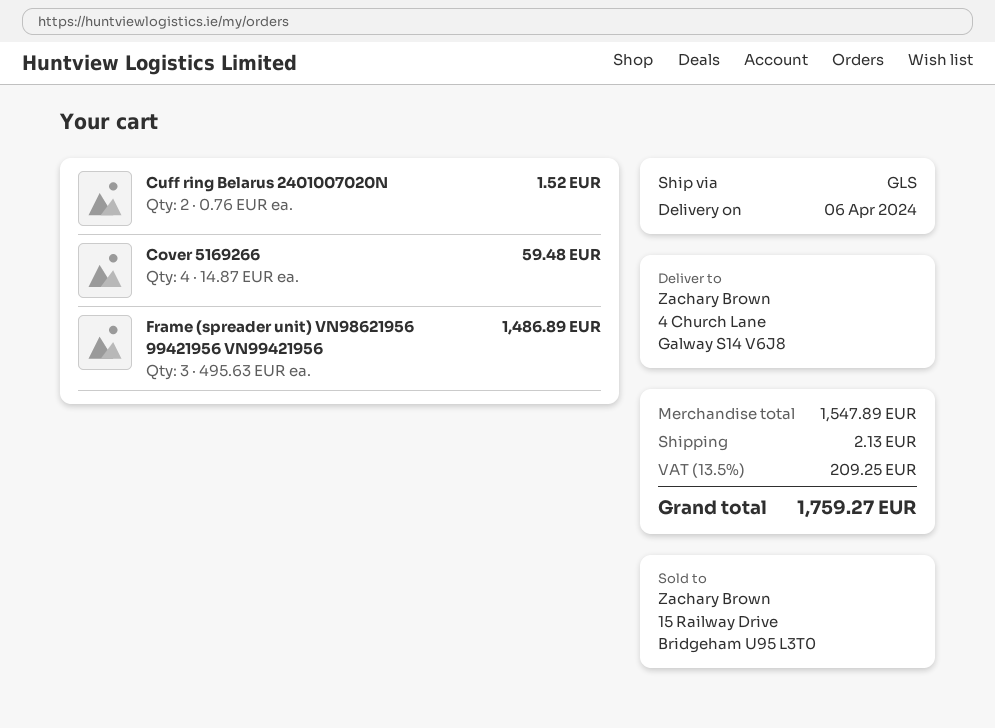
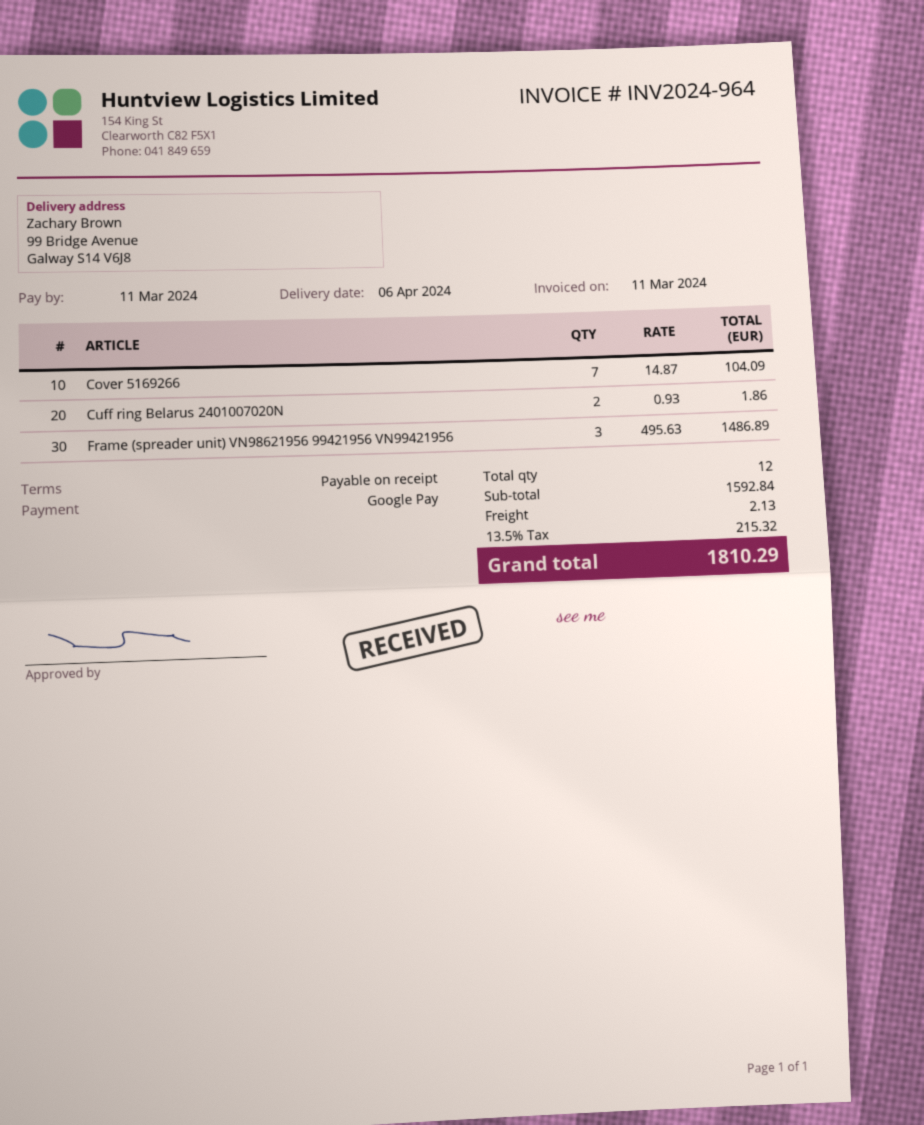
ship to: 4 Church Lane, Galway S14 V6J8 -> 99 Bridge Avenue, Galway S14 V6J8
Cuff ring Belarus 2401007020N: 2 x 0.76 = 1.52 -> 2 x 0.93 = 1.86
Cover 5169266: 4 x 14.87 = 59.48 -> 7 x 14.87 = 104.09
subtotal: 1547.89 -> 1592.84
tax: 13.5% = 209.25 -> 13.5% = 215.32
total: 1759.27 -> 1810.29

